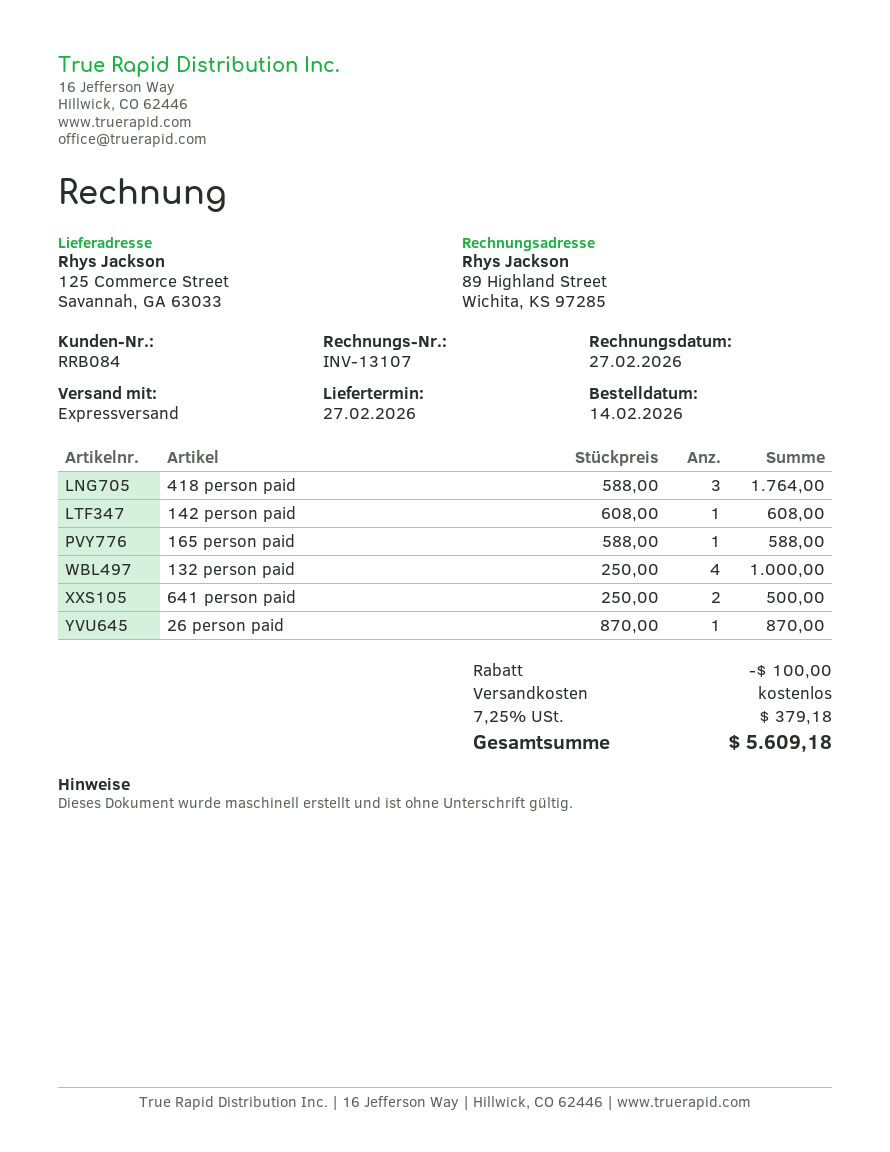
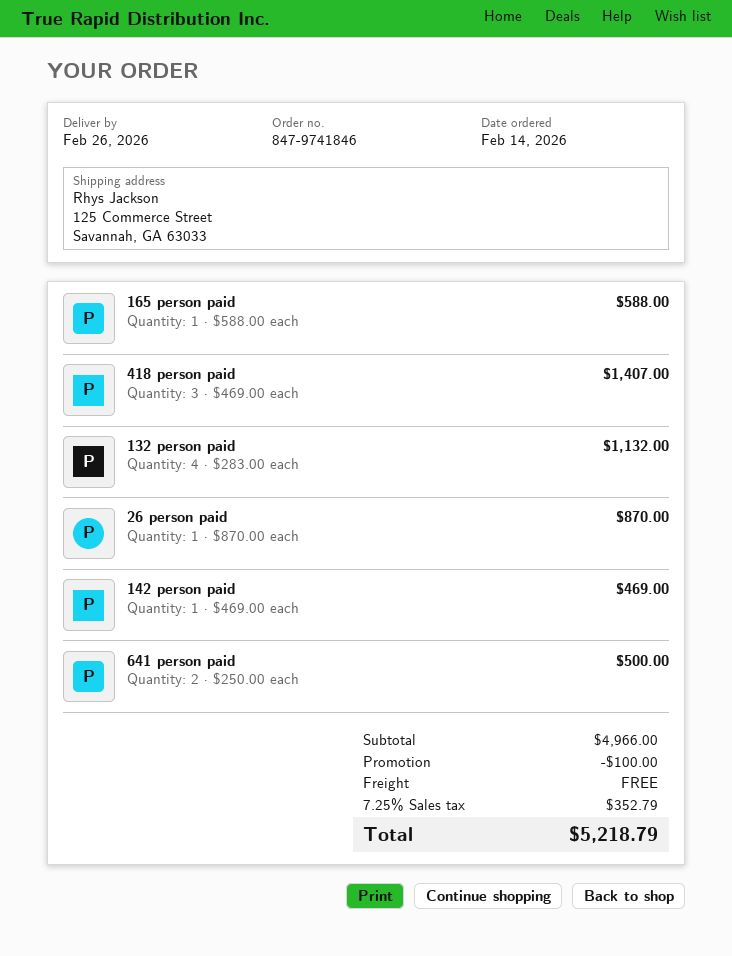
delivery date: 2026-02-27 -> 2026-02-26
418 person paid: 3 x 588.00 = 1764.00 -> 3 x 469.00 = 1407.00
142 person paid: 1 x 608.00 = 608.00 -> 1 x 469.00 = 469.00
132 person paid: 4 x 250.00 = 1000.00 -> 4 x 283.00 = 1132.00
tax: 7.25% = 379.18 -> 7.25% = 352.79
total: 5609.18 -> 5218.79

